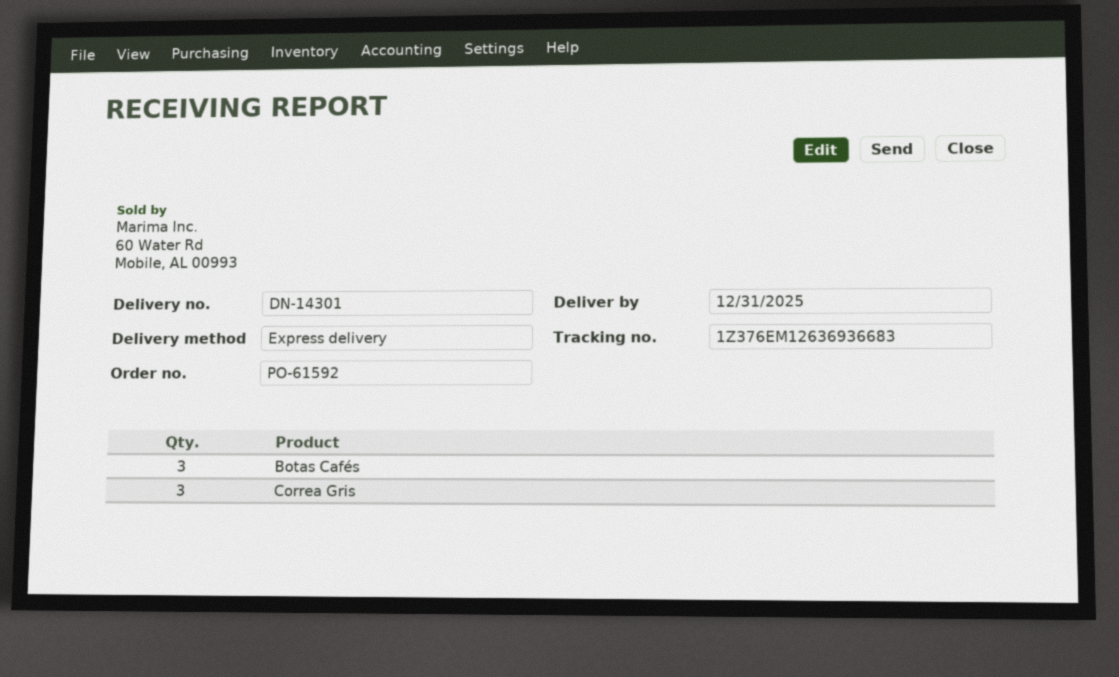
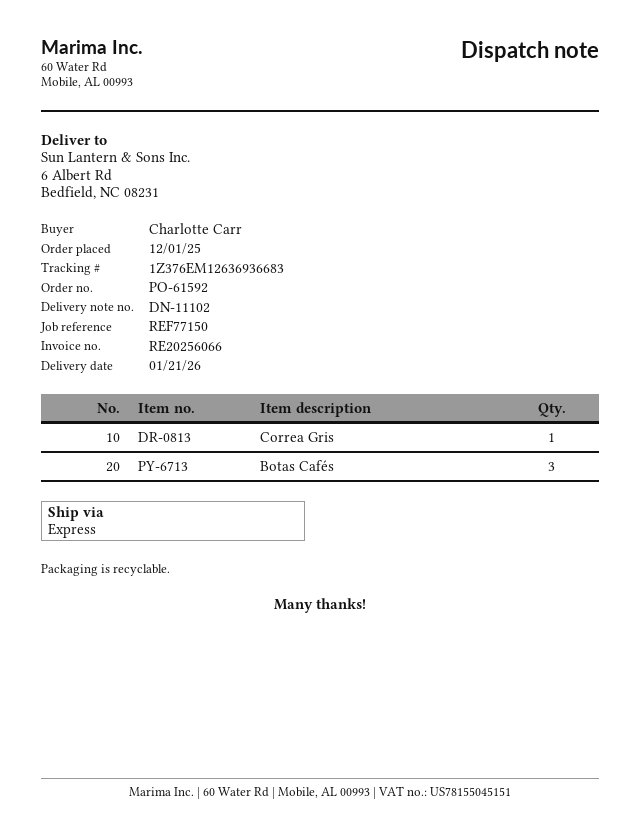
delivery note number: DN-14301 -> DN-11102
delivery date: 2025-12-31 -> 2026-01-21
Correa Gris: 3 -> 1

